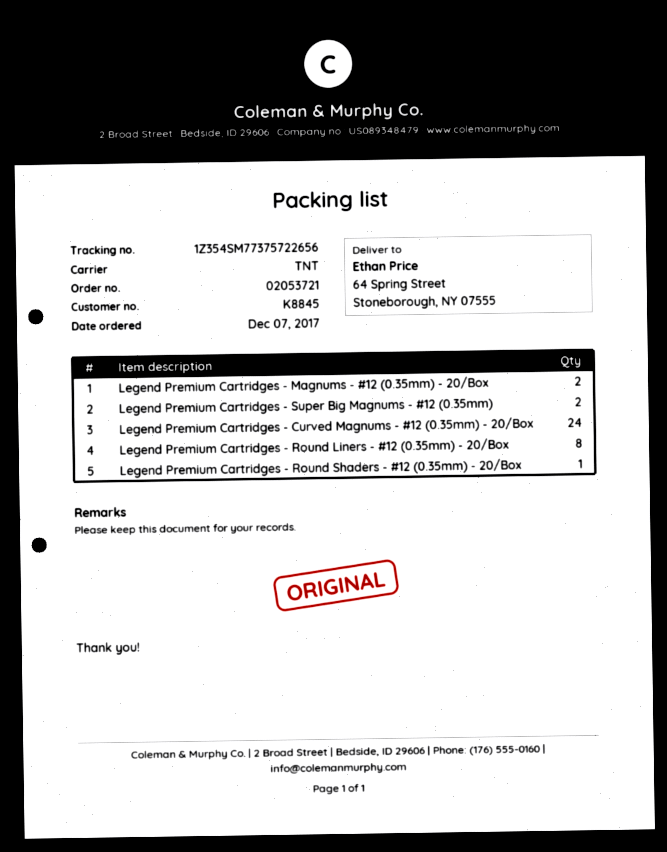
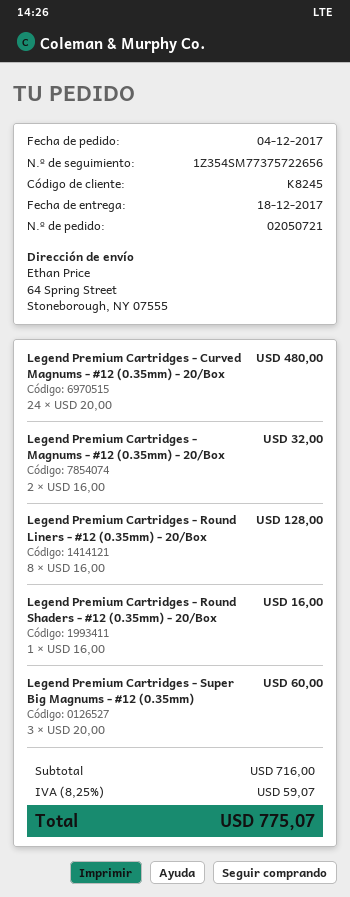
order number: 02053721 -> 02050721
order date: 2017-12-07 -> 2017-12-04
customer number: K8845 -> K8245
Legend Premium Cartridges - Super Big Magnums - #12 (0.35mm): 2 -> 3

